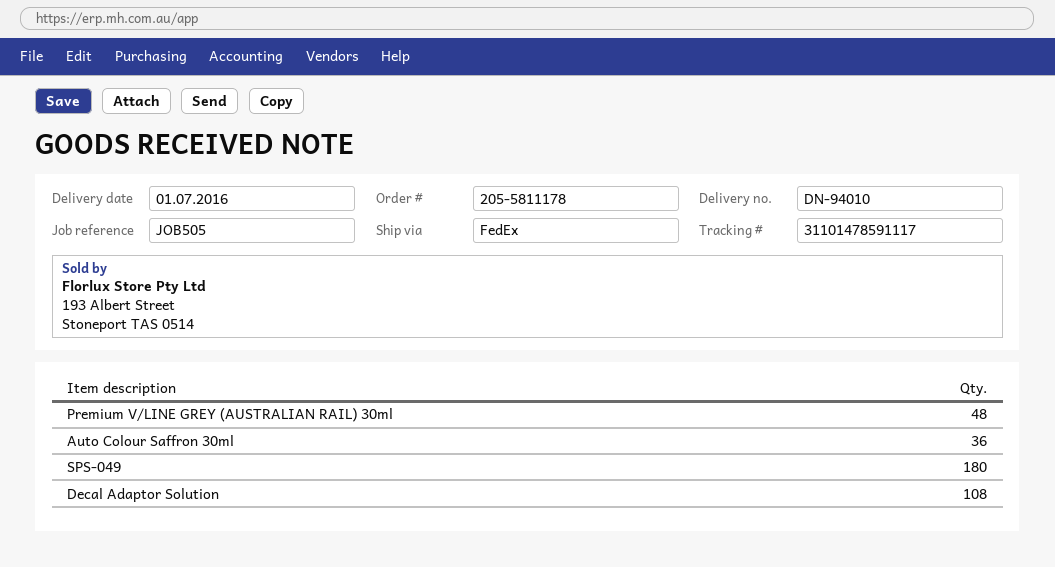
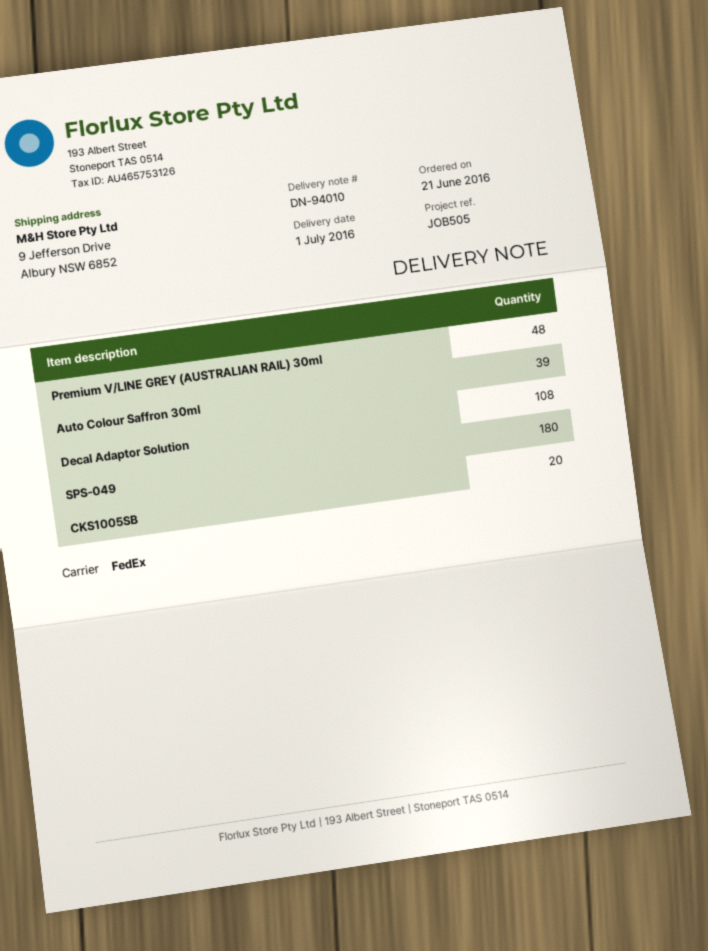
Auto Colour Saffron 30ml: 36 -> 39
CKS1005SB: none -> 20

